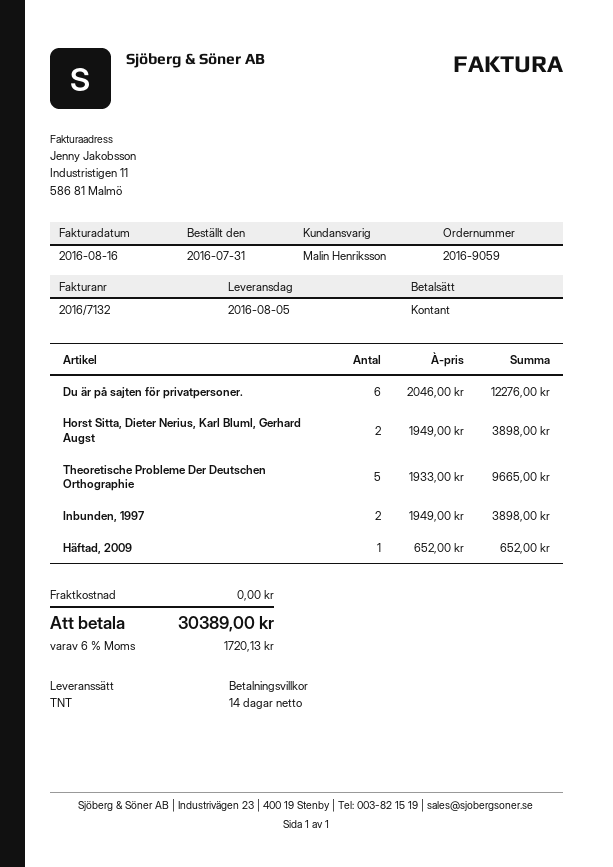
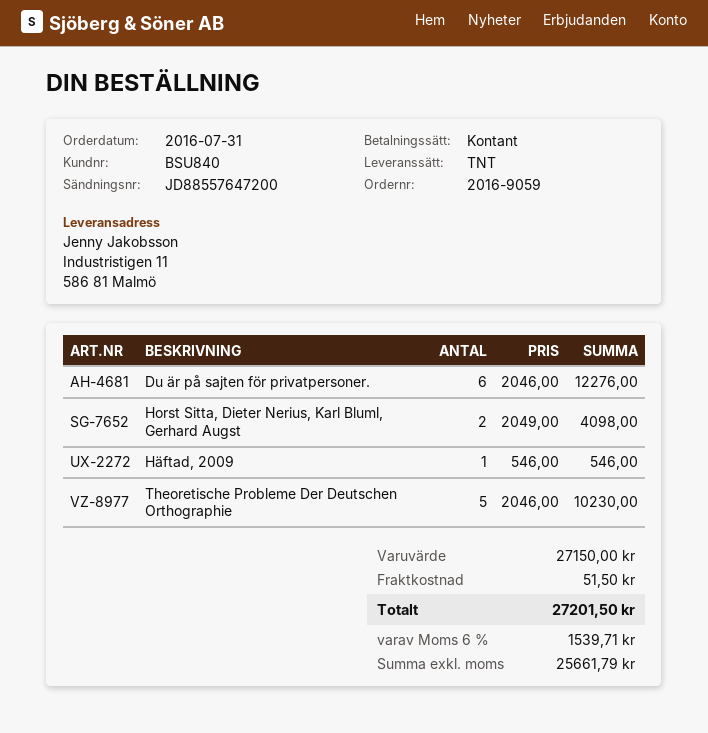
Horst Sitta, Dieter Nerius, Karl Bluml, Gerhard Augst: 2 x 1949.00 = 3898.00 -> 2 x 2049.00 = 4098.00
Theoretische Probleme Der Deutschen Orthographie: 5 x 1933.00 = 9665.00 -> 5 x 2046.00 = 10230.00
Inbunden, 1997: 2 x 1949.00 = 3898.00 -> none
Häftad, 2009: 1 x 652.00 = 652.00 -> 1 x 546.00 = 546.00
shipping: 0.00 -> 51.50
tax: 6% = 1720.13 -> 6% = 1539.71
total: 30389.00 -> 27201.50

